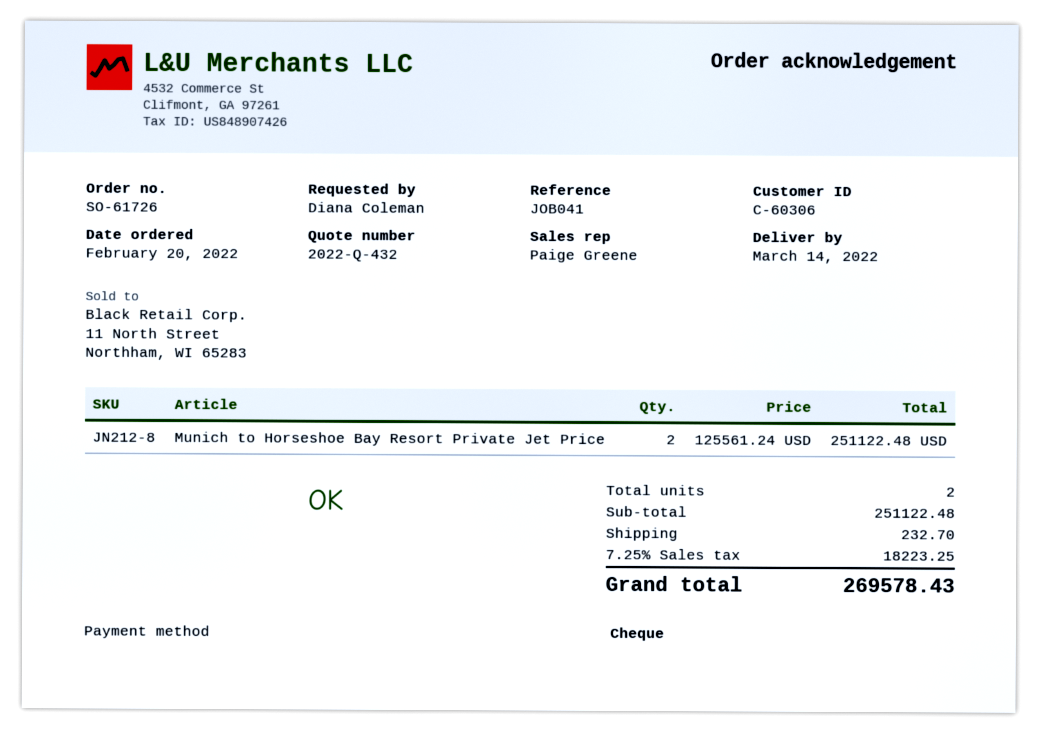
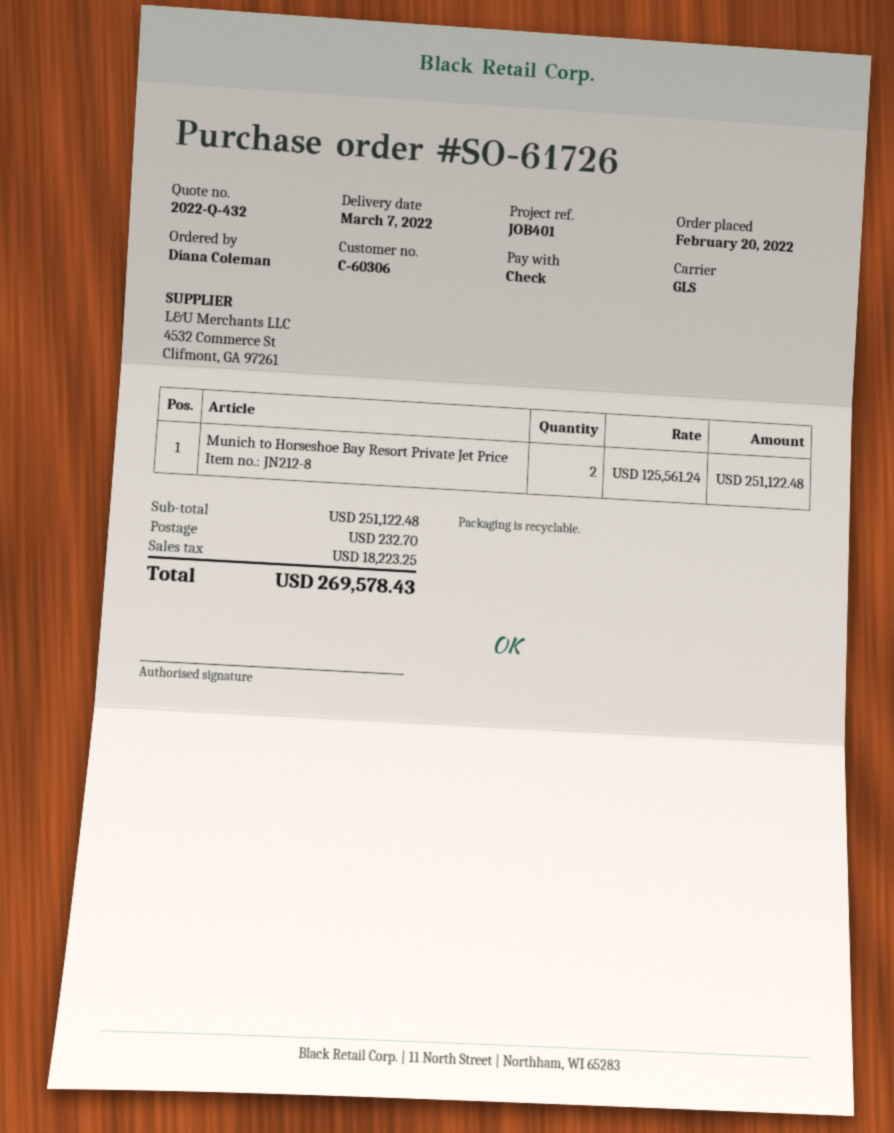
delivery date: 2022-03-14 -> 2022-03-07
reference: JOB041 -> JOB401

